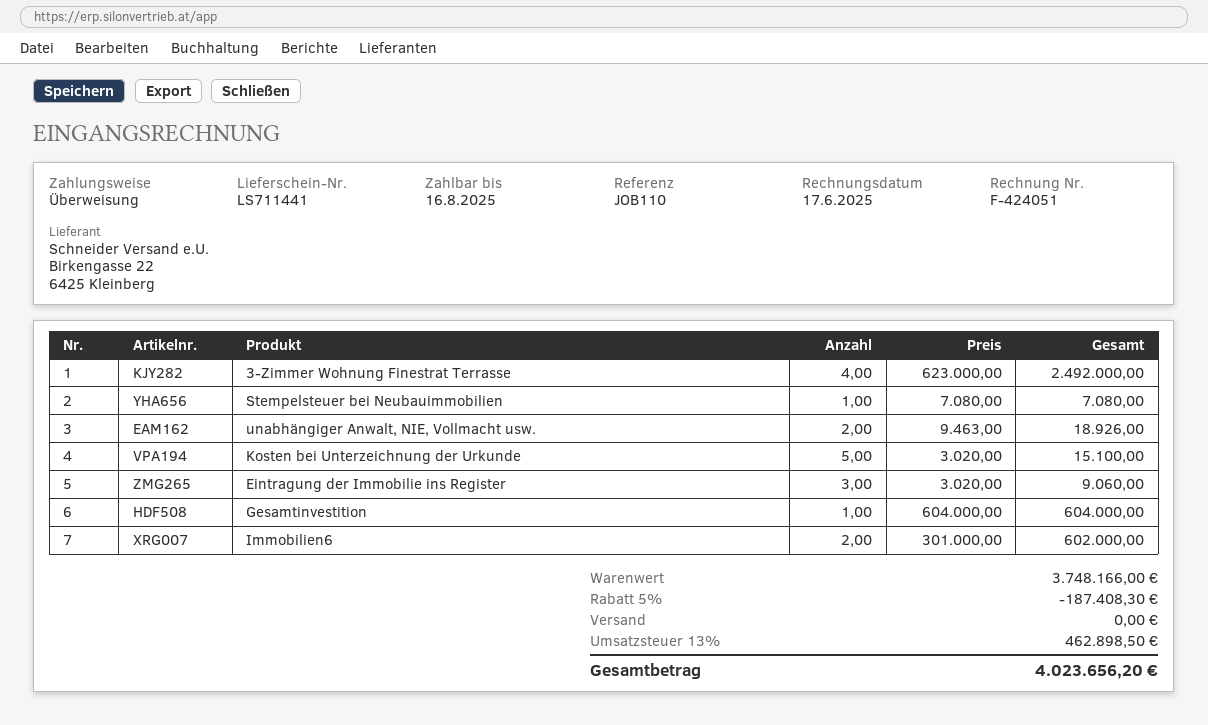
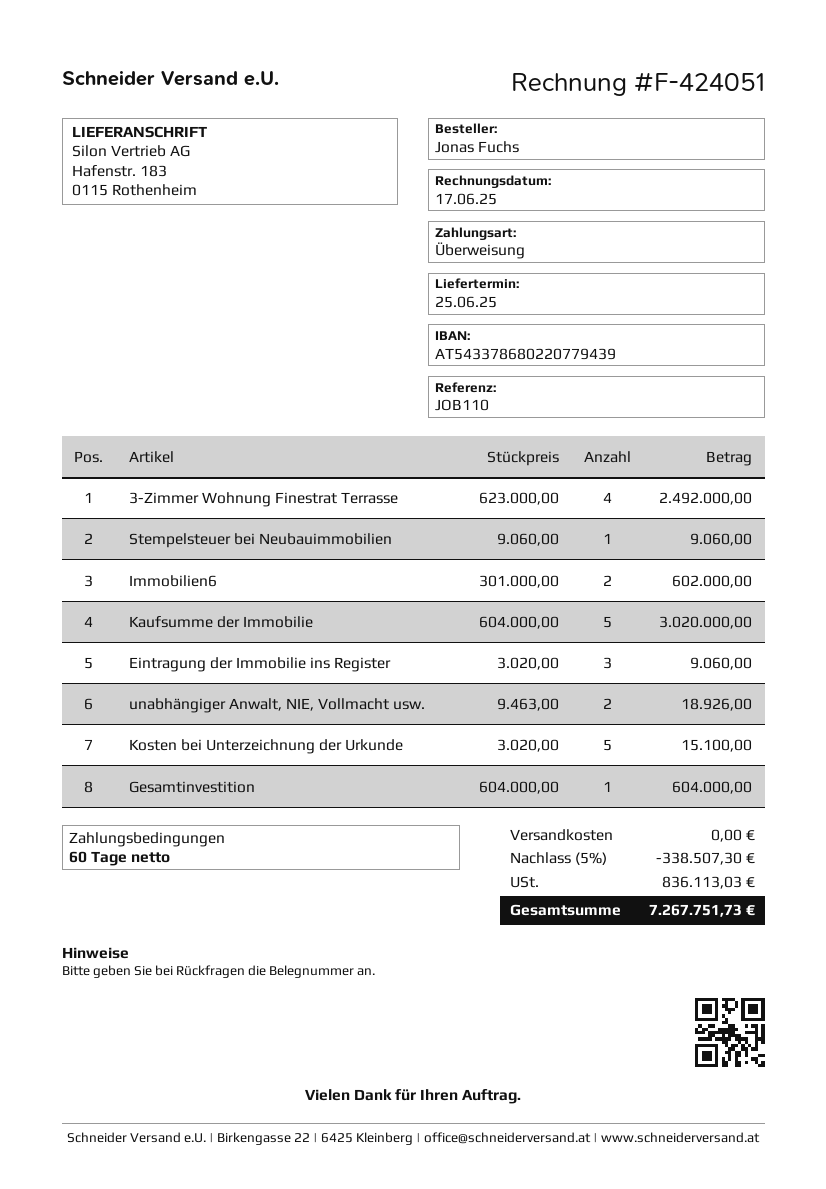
Stempelsteuer bei Neubauimmobilien: 1 x 7080.00 = 7080.00 -> 1 x 9060.00 = 9060.00
Kaufsumme der Immobilie: none -> 5 x 604000.00 = 3020000.00
discount: 5% = 187408.30 -> 5% = 338507.30
tax: 462898.50 -> 836113.03
total: 4023656.20 -> 7267751.73

